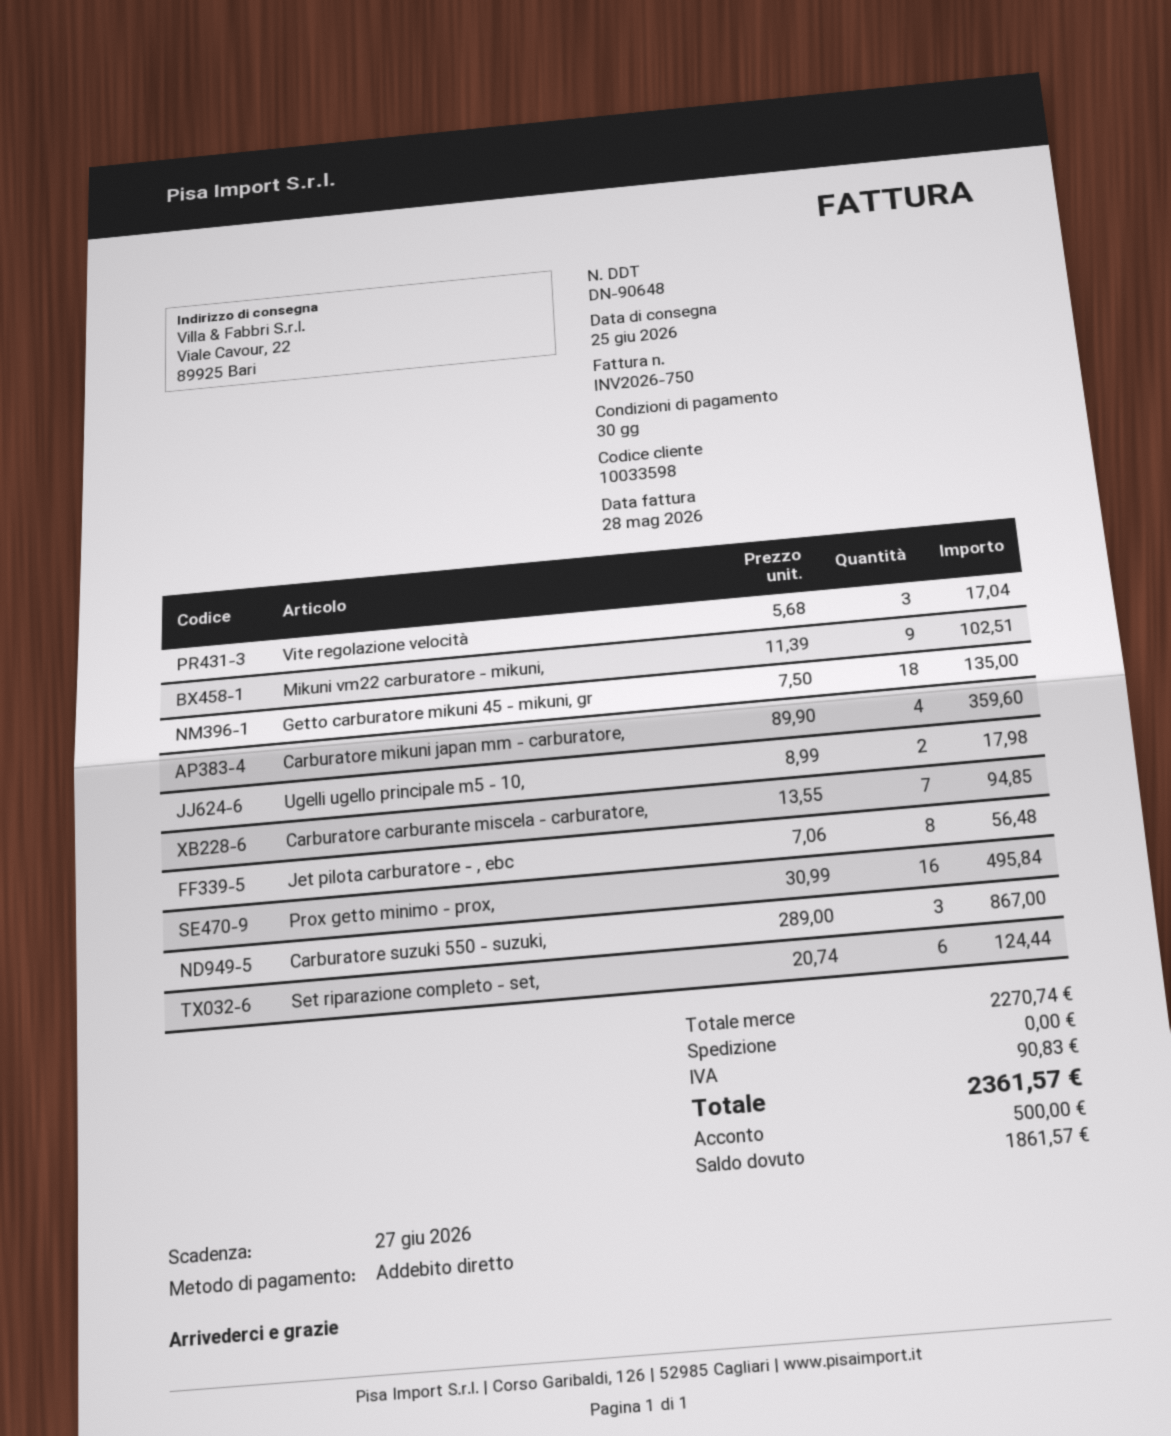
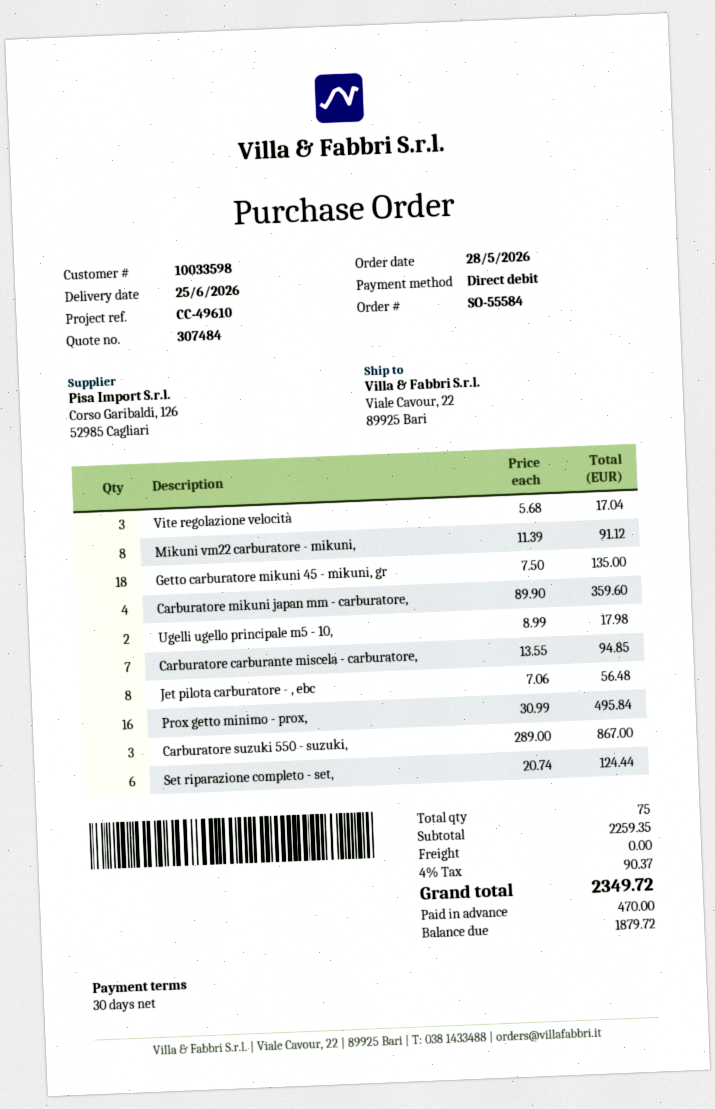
Mikuni vm22 carburatore - mikuni,: 9 x 11.39 = 102.51 -> 8 x 11.39 = 91.12
subtotal: 2270.74 -> 2259.35
tax: 90.83 -> 90.37
total: 2361.57 -> 2349.72
deposit: 500.00 -> 470.00
balance: 1861.57 -> 1879.72

